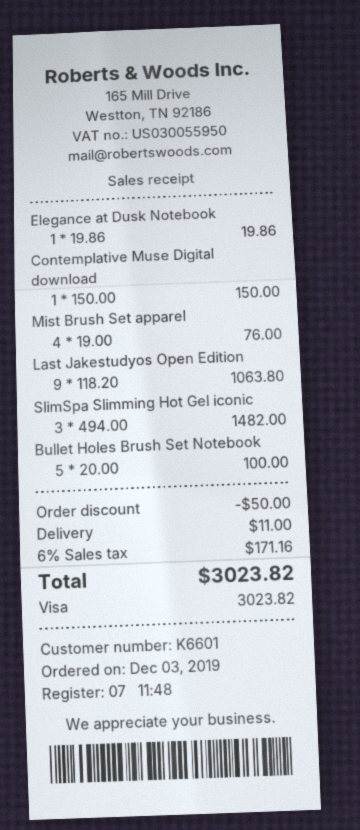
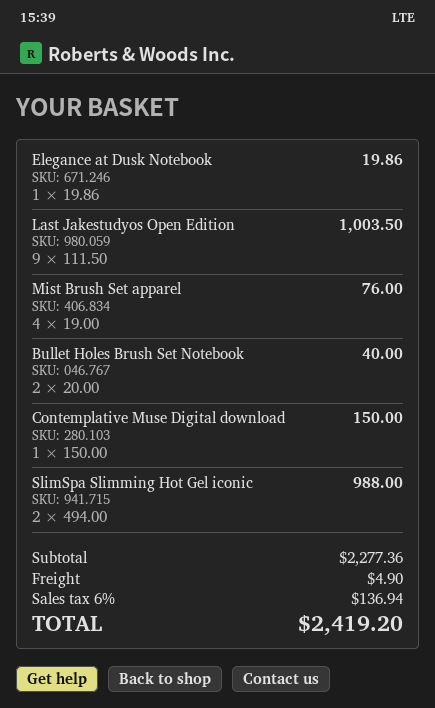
Last Jakestudyos Open Edition: 9 x 118.20 = 1063.80 -> 9 x 111.50 = 1003.50
SlimSpa Slimming Hot Gel iconic: 3 x 494.00 = 1482.00 -> 2 x 494.00 = 988.00
Bullet Holes Brush Set Notebook: 5 x 20.00 = 100.00 -> 2 x 20.00 = 40.00
discount: 50.00 -> none
shipping: 11.00 -> 4.90
tax: 6% = 171.16 -> 6% = 136.94
total: 3023.82 -> 2419.20

